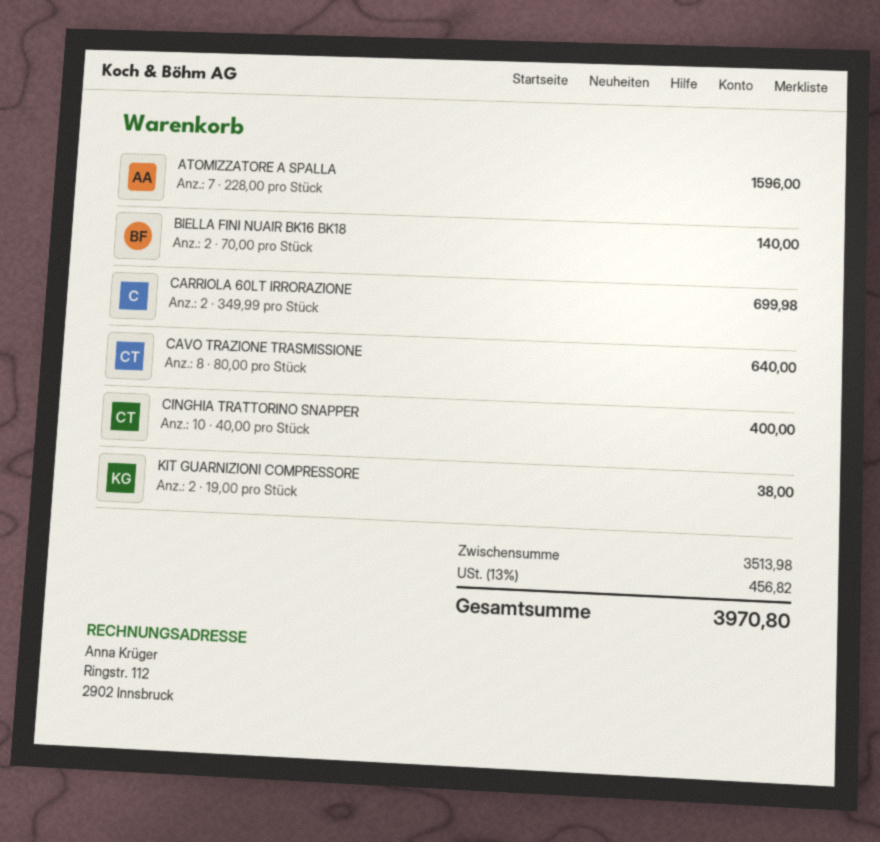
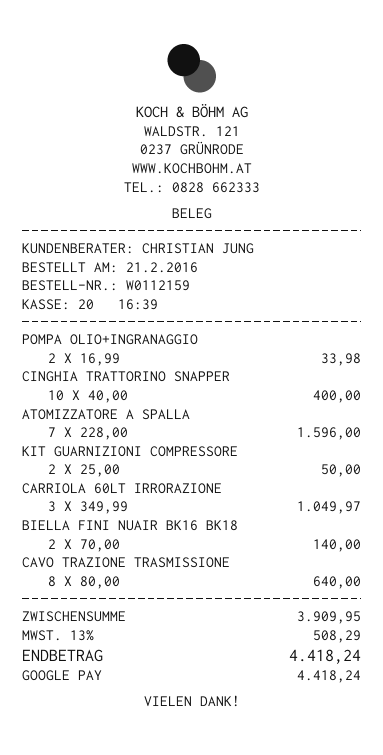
CARRIOLA 60LT IRRORAZIONE: 2 x 349.99 = 699.98 -> 3 x 349.99 = 1049.97
KIT GUARNIZIONI COMPRESSORE: 2 x 19.00 = 38.00 -> 2 x 25.00 = 50.00
POMPA OLIO+INGRANAGGIO: none -> 2 x 16.99 = 33.98
subtotal: 3513.98 -> 3909.95
tax: 13% = 456.82 -> 13% = 508.29
total: 3970.80 -> 4418.24

